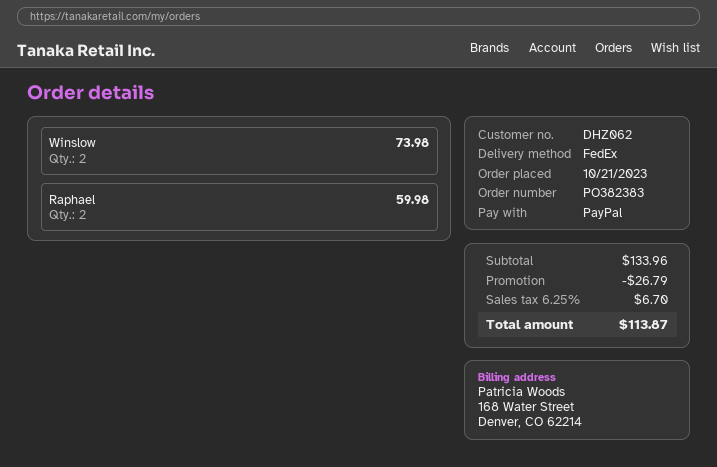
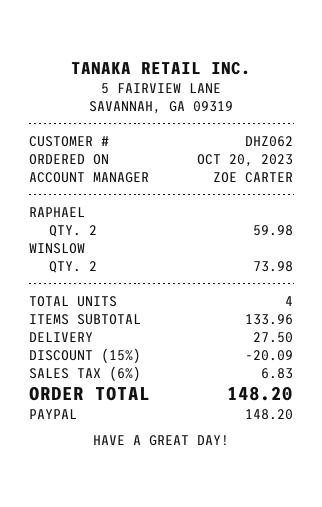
order date: 2023-10-21 -> 2023-10-20
discount: 26.79 -> 20.09
shipping: none -> 27.50
tax: 6.25% = 6.70 -> 6% = 6.83
total: 113.87 -> 148.20

